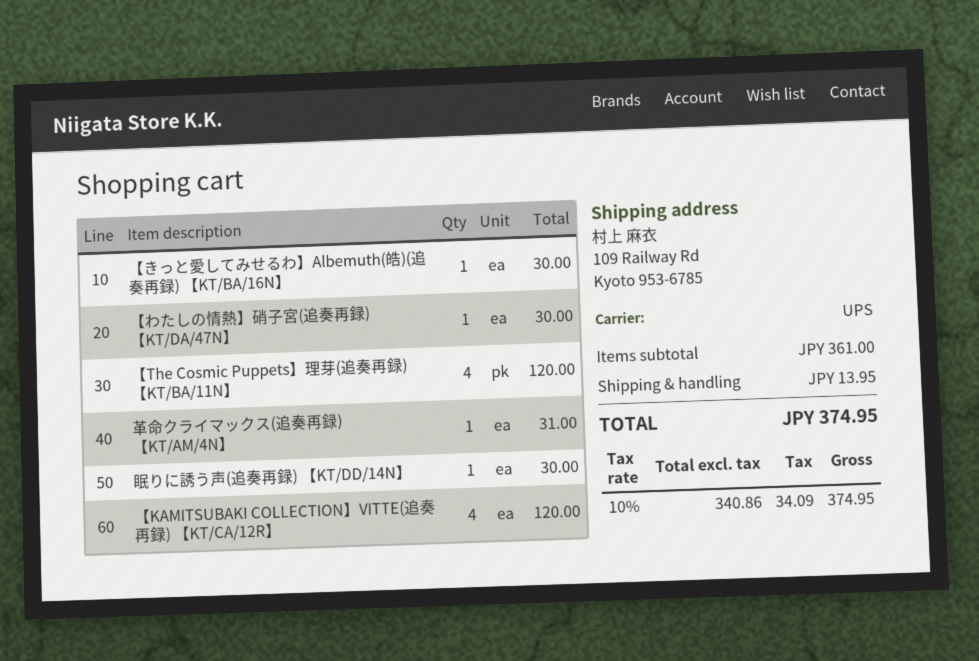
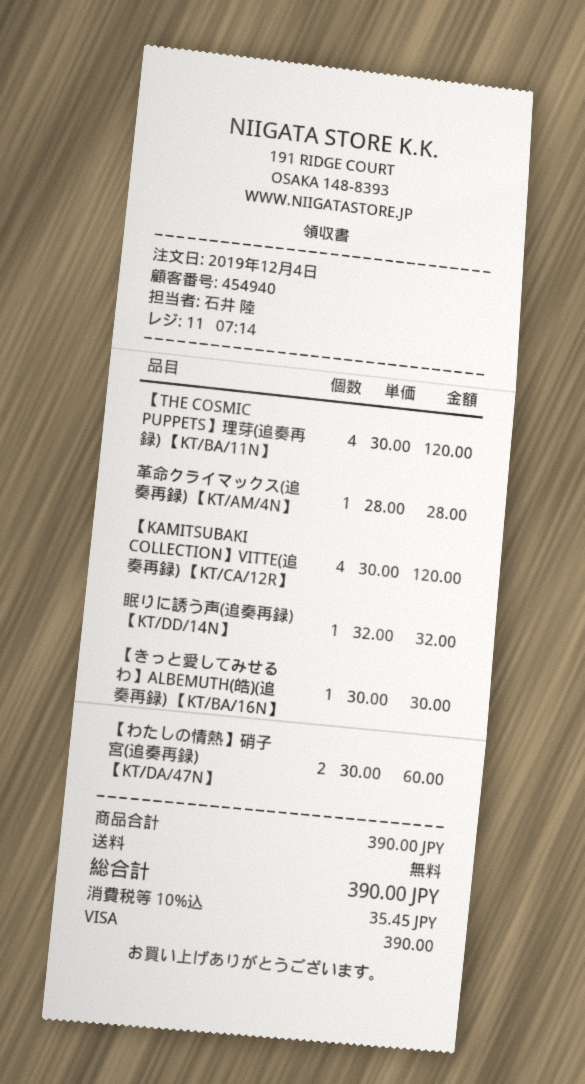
【わたしの情熱】硝子宮(追奏再録) 【KT/DA/47N】: 1 for 30.00 -> 2 for 60.00
革命クライマックス(追奏再録) 【KT/AM/4N】: 1 for 31.00 -> 1 for 28.00
眠りに誘う声(追奏再録) 【KT/DD/14N】: 1 for 30.00 -> 1 for 32.00
subtotal: 361.00 -> 390.00
shipping: 13.95 -> 0.00
tax: 10% = 34.09 -> 10% = 35.45
total: 374.95 -> 390.00

